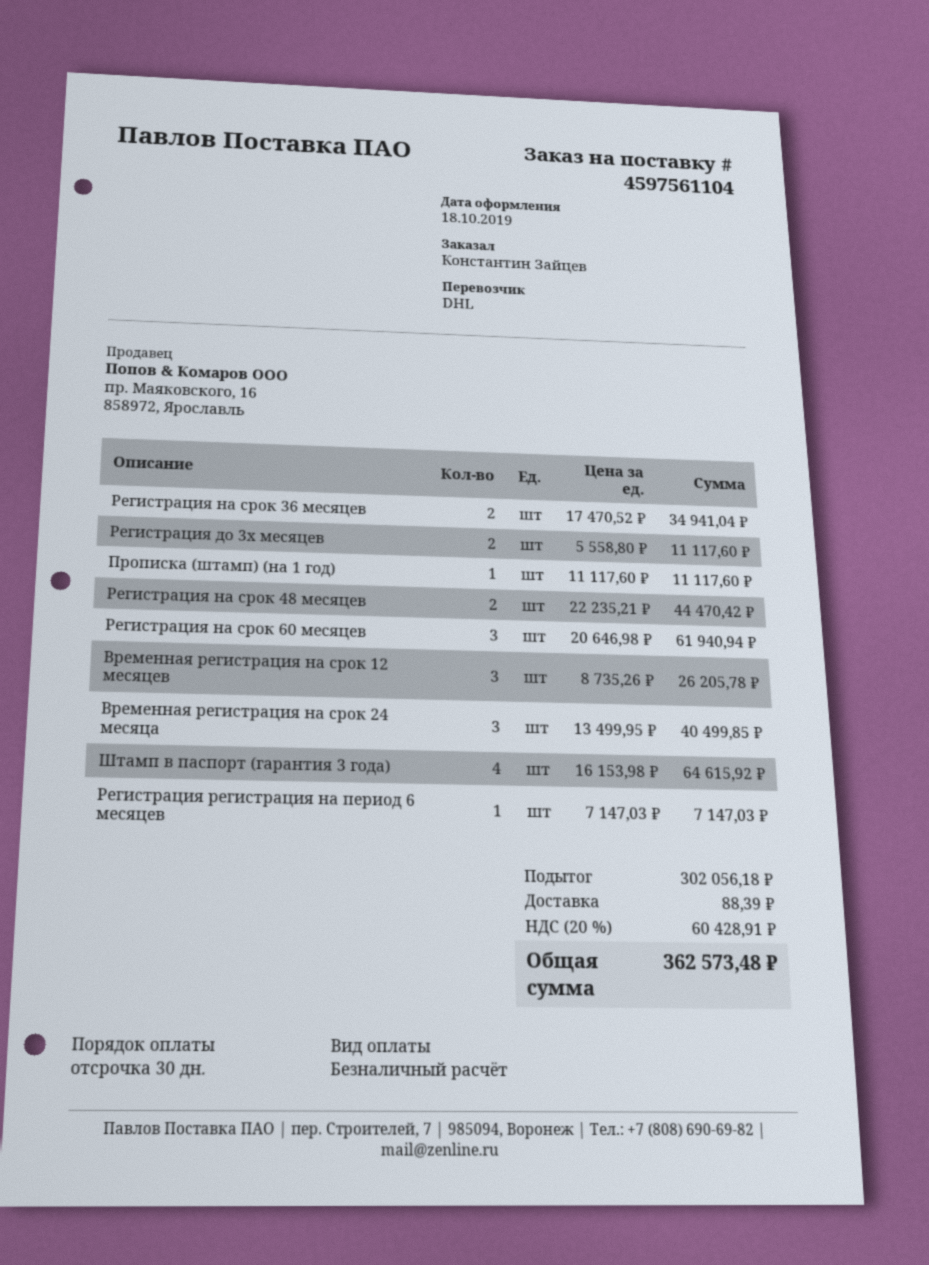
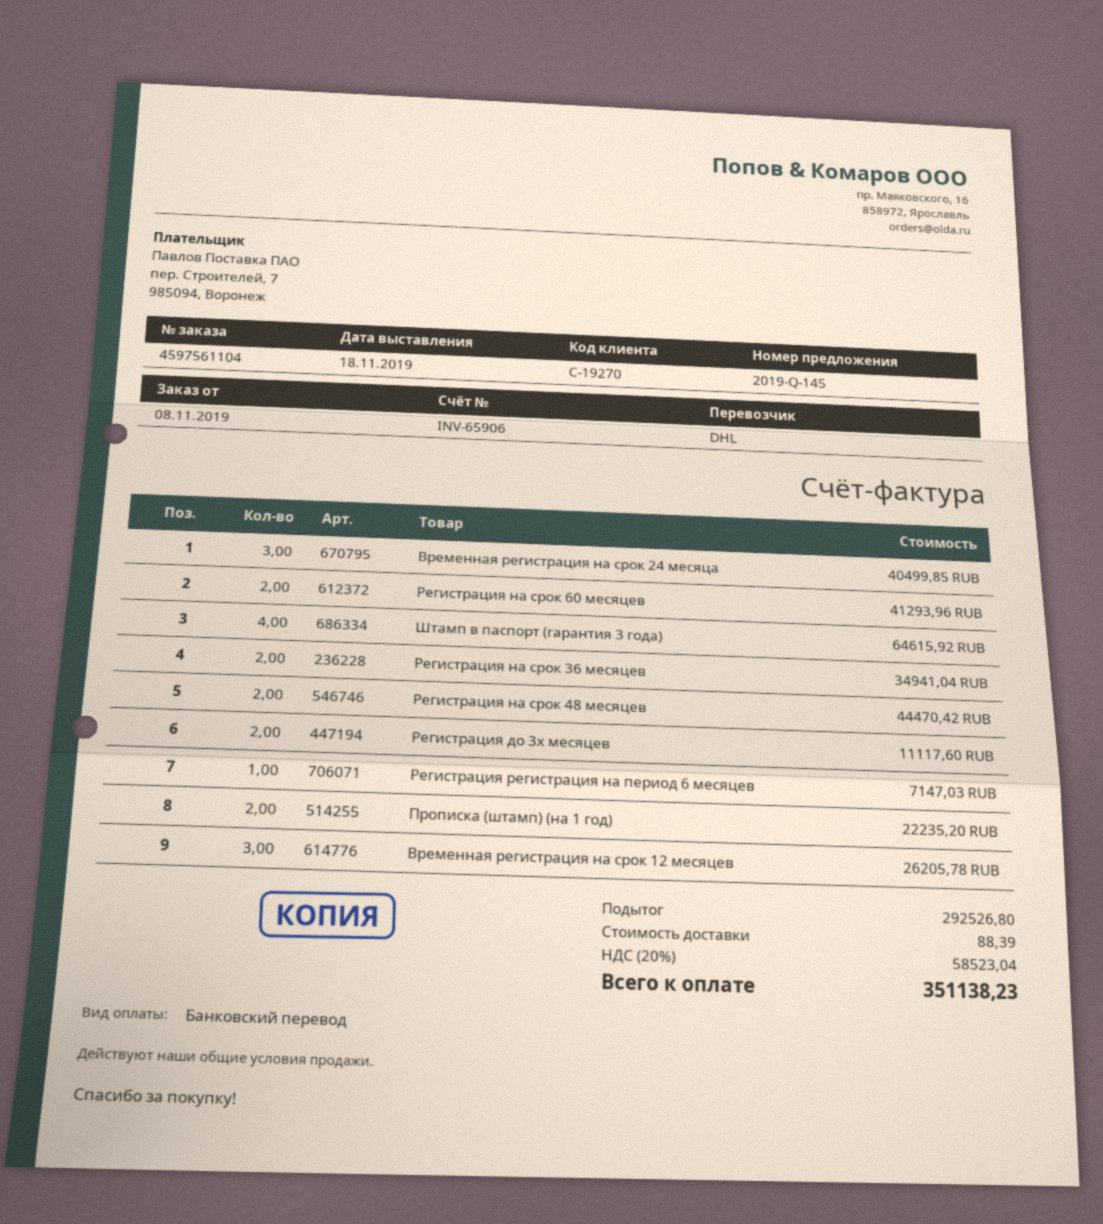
order date: 2019-10-18 -> 2019-11-08
Прописка (штамп) (на 1 год): 1 for 11117.60 -> 2 for 22235.20
Регистрация на срок 60 месяцев: 3 for 61940.94 -> 2 for 41293.96
subtotal: 302056.18 -> 292526.80
tax: 20% = 60428.91 -> 20% = 58523.04
total: 362573.48 -> 351138.23

